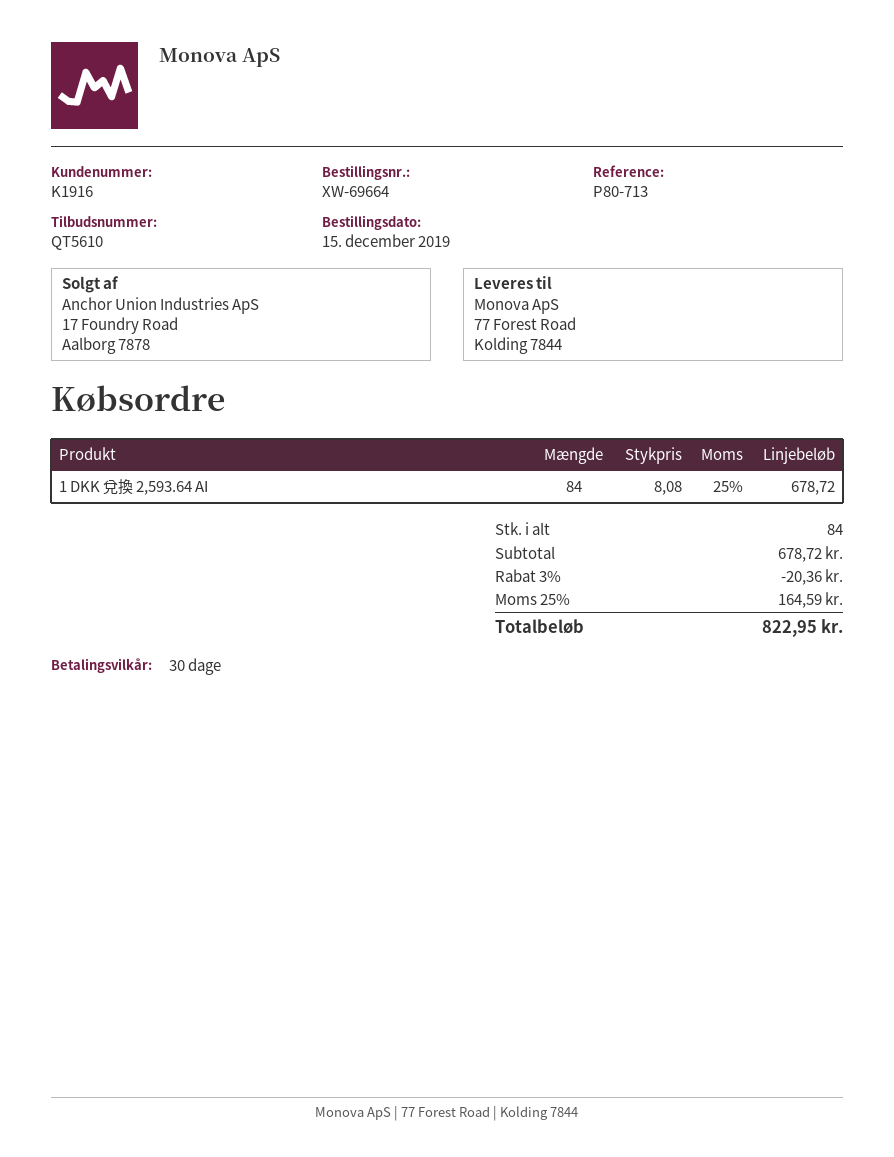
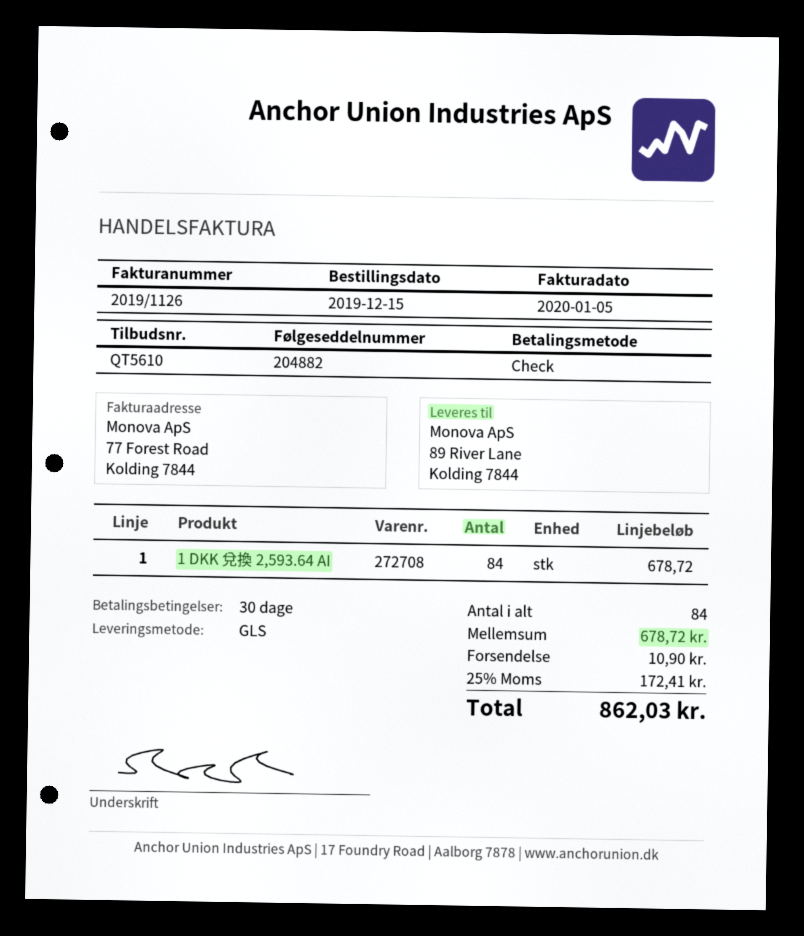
ship to: 77 Forest Road, Kolding 7844 -> 89 River Lane, Kolding 7844
discount: 3% = 20.36 -> none
shipping: none -> 10.90
tax: 25% = 164.59 -> 25% = 172.41
total: 822.95 -> 862.03

